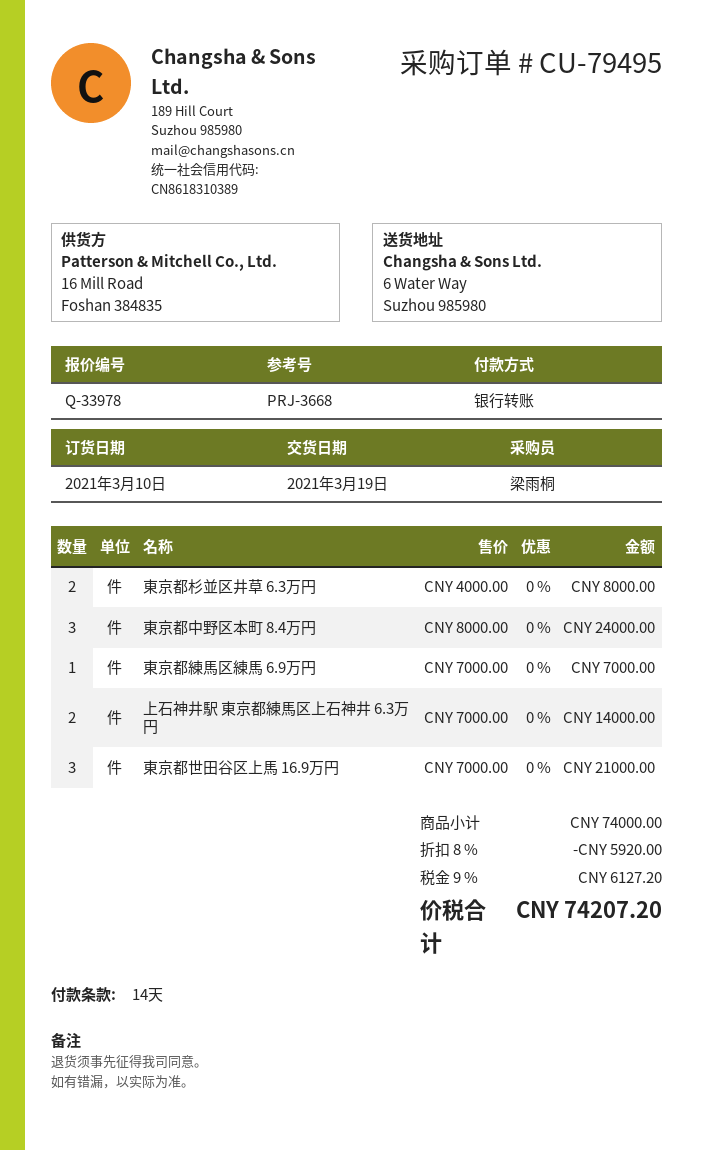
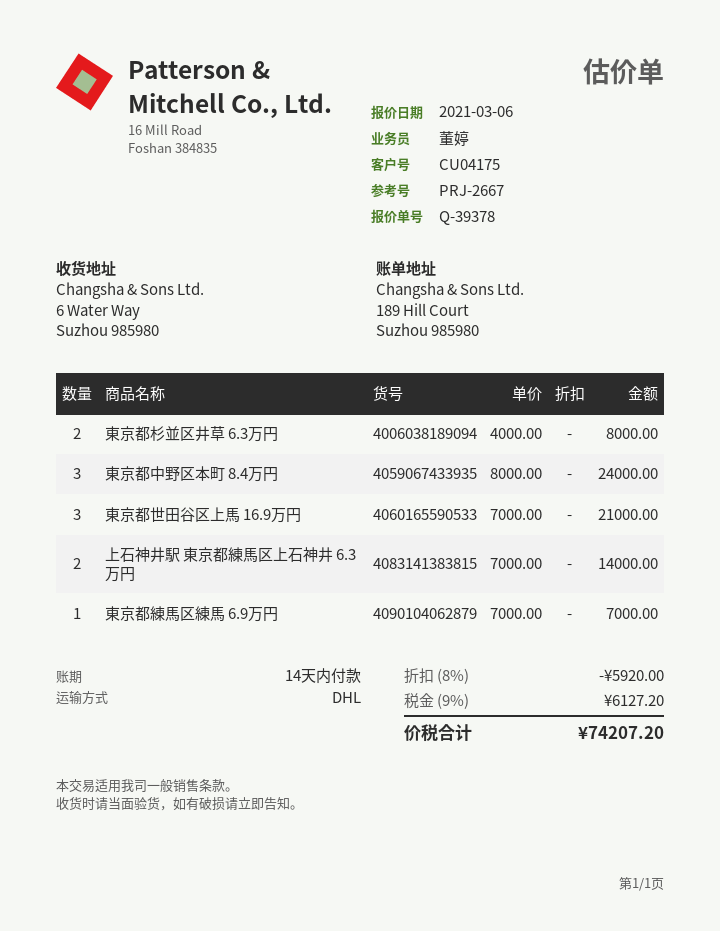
quote number: Q-33978 -> Q-39378
reference: PRJ-3668 -> PRJ-2667

